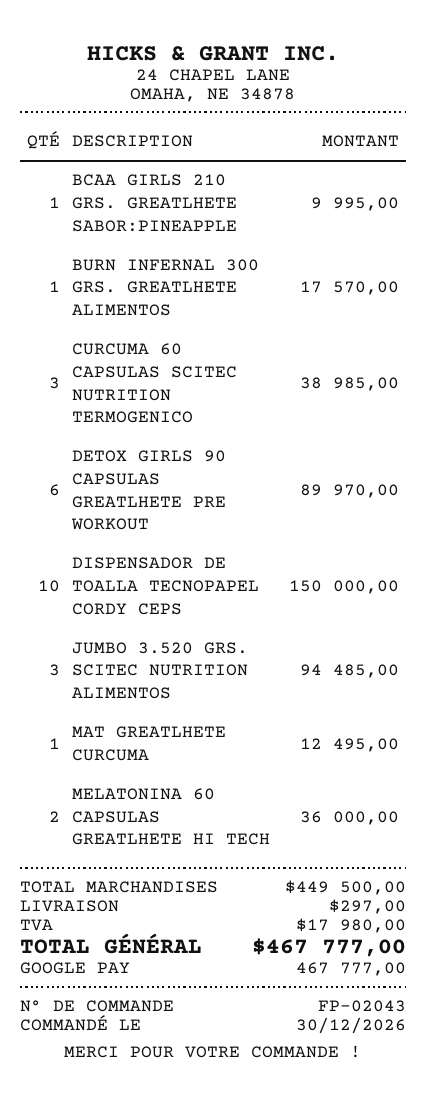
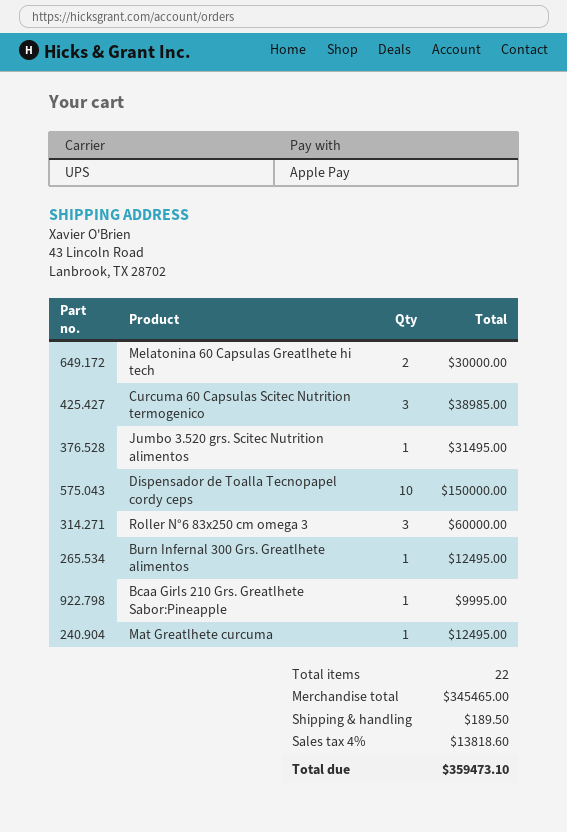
payment method: Google Pay -> Apple Pay
BURN INFERNAL 300 GRS. GREATLHETE ALIMENTOS: 1 for 17570.00 -> 1 for 12495.00
DETOX GIRLS 90 CAPSULAS GREATLHETE PRE WORKOUT: 6 for 89970.00 -> none
JUMBO 3.520 GRS. SCITEC NUTRITION ALIMENTOS: 3 for 94485.00 -> 1 for 31495.00
MELATONINA 60 CAPSULAS GREATLHETE HI TECH: 2 for 36000.00 -> 2 for 30000.00
Roller N°6 83x250 cm omega 3: none -> 3 for 60000.00
subtotal: 449500.00 -> 345465.00
shipping: 297.00 -> 189.50
tax: 17980.00 -> 13818.60
total: 467777.00 -> 359473.10

